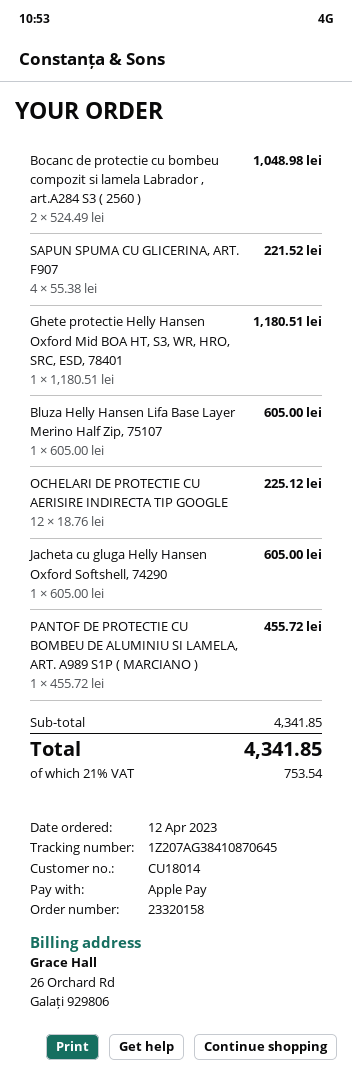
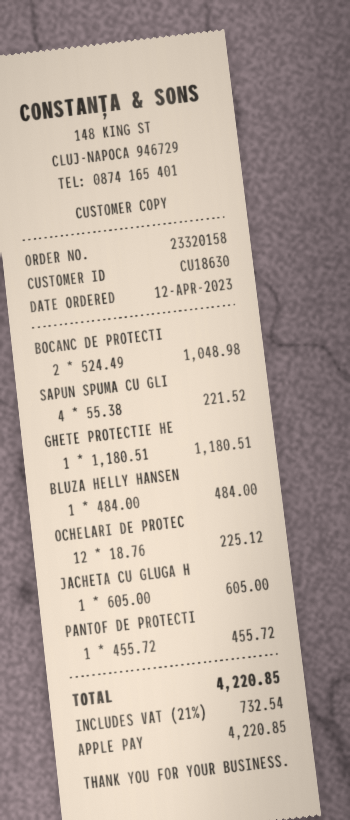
customer number: CU18014 -> CU18630
Bluza Helly Hansen Lifa Base Layer Merino Half Zip, 75107: 1 x 605.00 = 605.00 -> 1 x 484.00 = 484.00
tax: 21% = 753.54 -> 21% = 732.54
total: 4341.85 -> 4220.85

